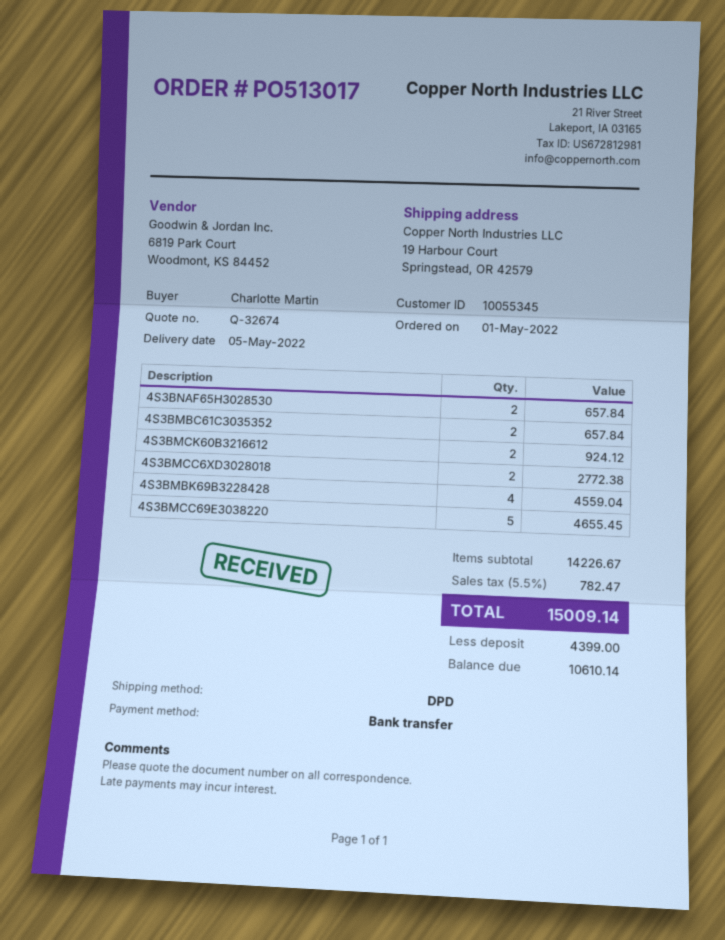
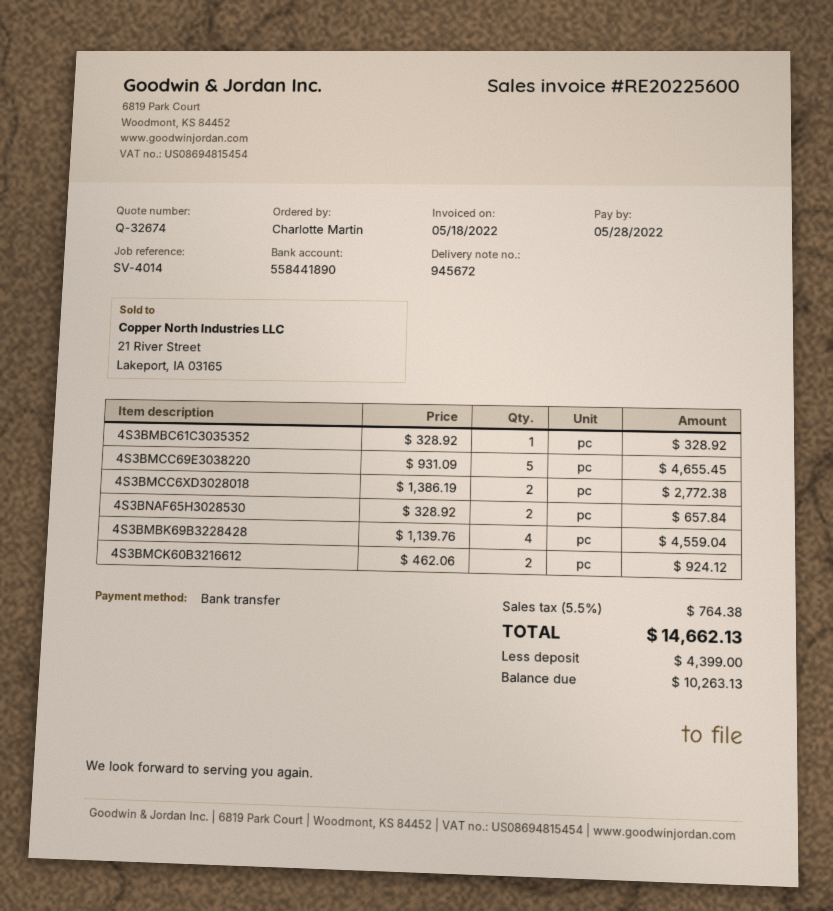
4S3BMBC61C3035352: 2 for 657.84 -> 1 for 328.92
tax: 5.5% = 782.47 -> 5.5% = 764.38
total: 15009.14 -> 14662.13
balance: 10610.14 -> 10263.13

